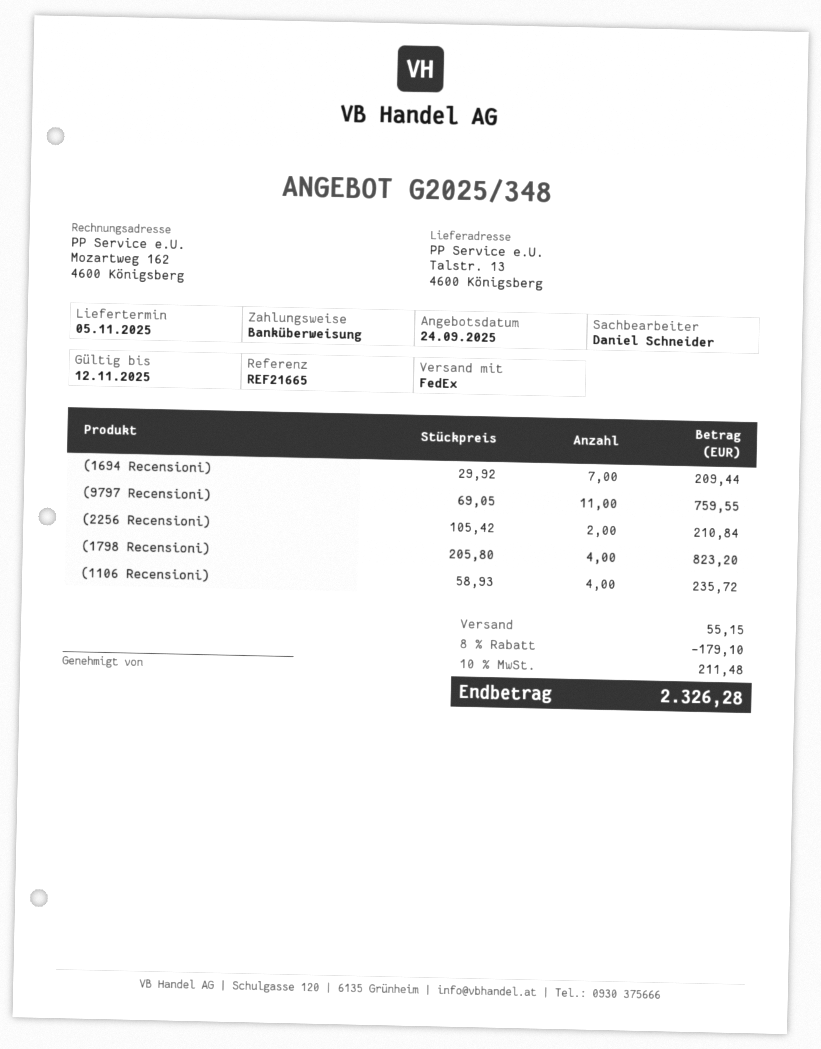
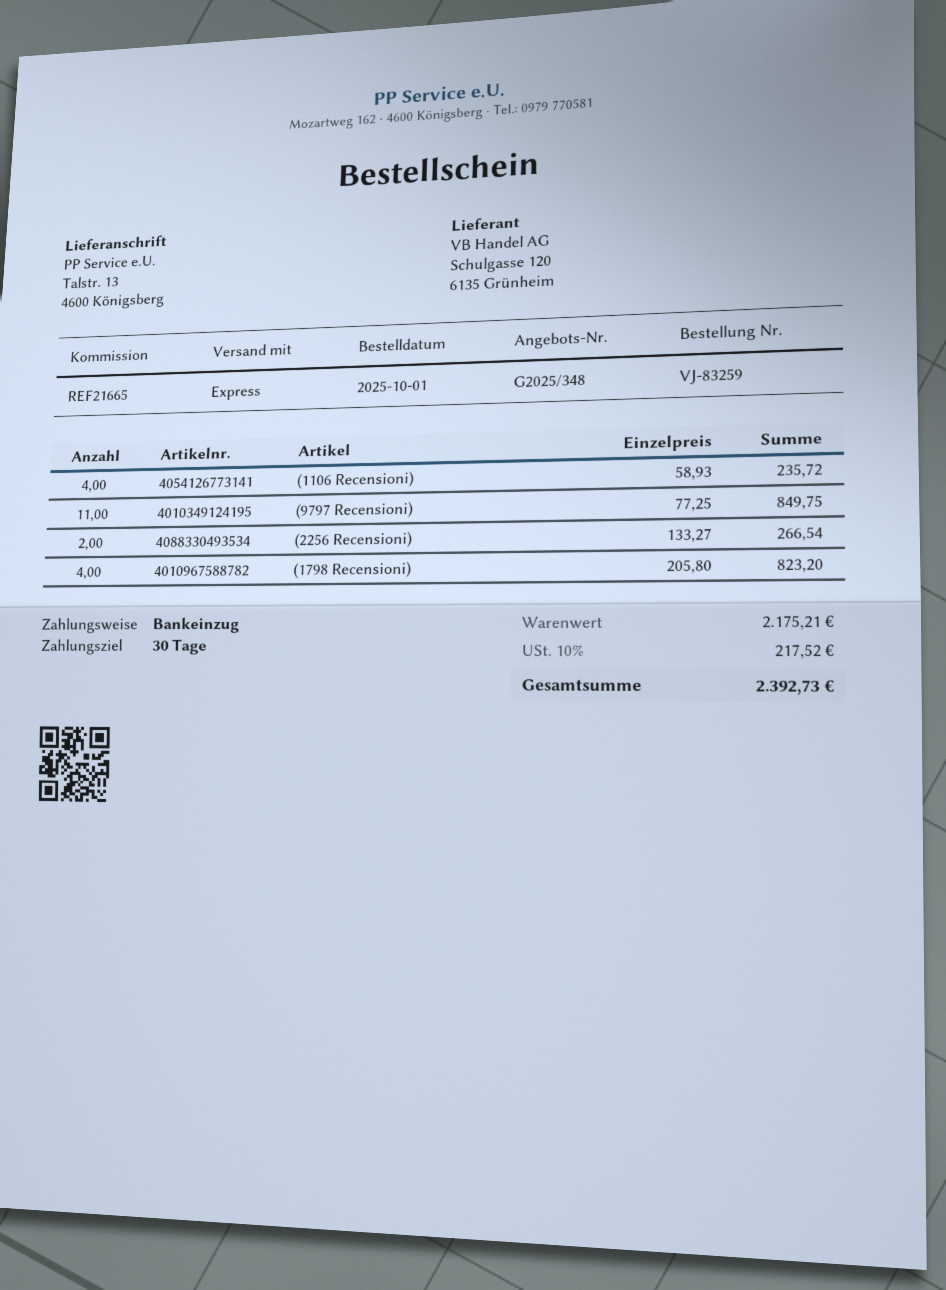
payment method: bank transfer -> direct debit
shipping method: FedEx -> express
(1694 Recensioni): 7 x 29.92 = 209.44 -> none
(9797 Recensioni): 11 x 69.05 = 759.55 -> 11 x 77.25 = 849.75
(2256 Recensioni): 2 x 105.42 = 210.84 -> 2 x 133.27 = 266.54
discount: 8% = 179.10 -> none
shipping: 55.15 -> none
tax: 10% = 211.48 -> 10% = 217.52
total: 2326.28 -> 2392.73

